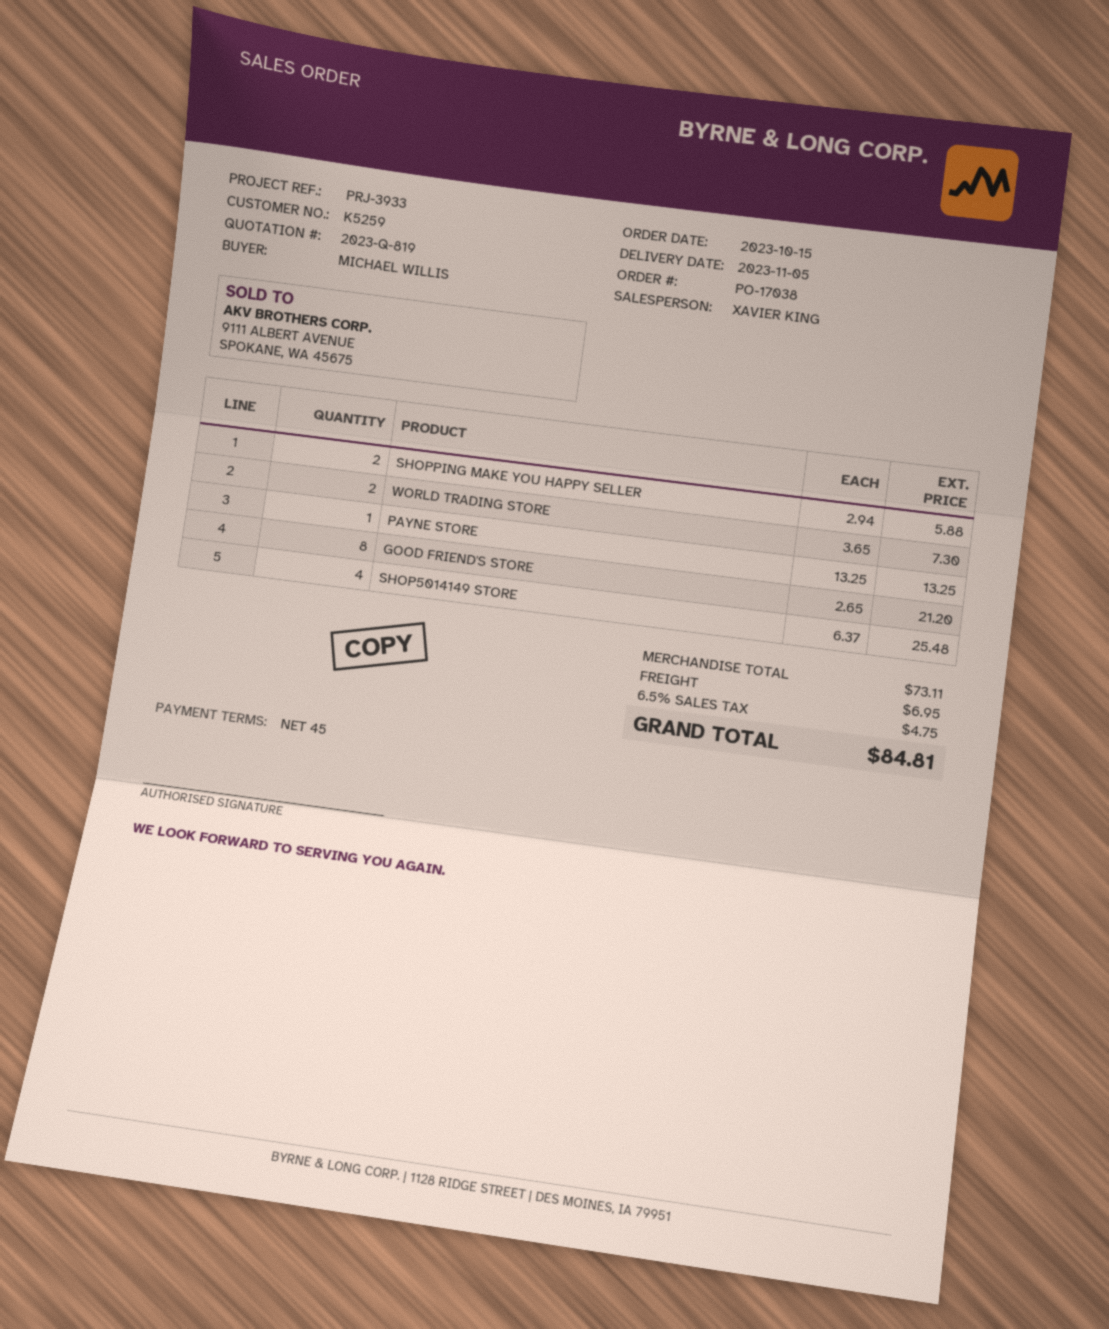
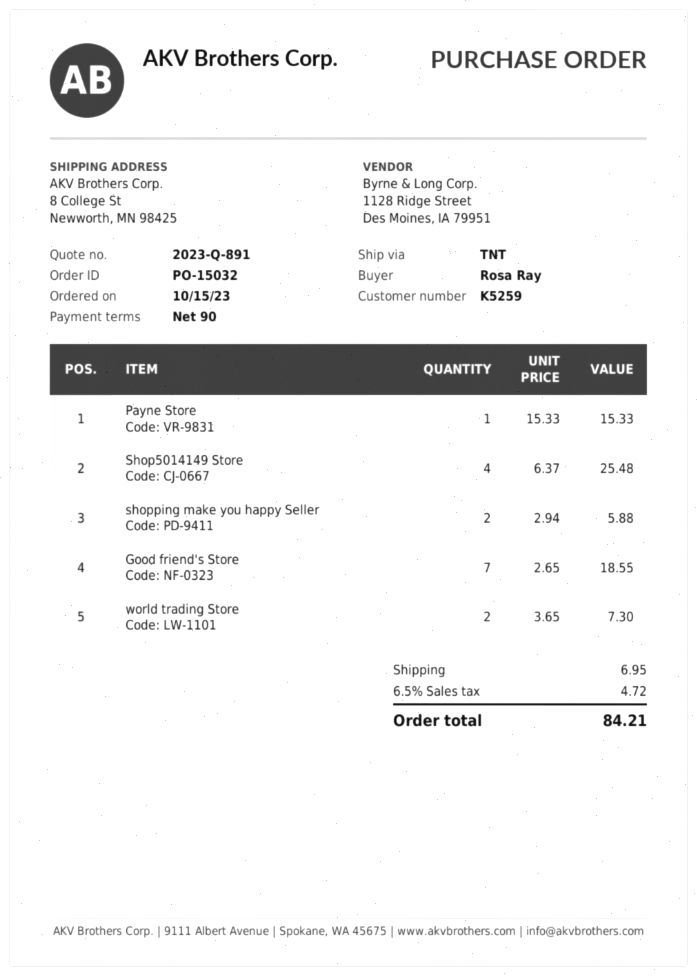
quote number: 2023-Q-819 -> 2023-Q-891
order number: PO-17038 -> PO-15032
payment terms: 45 days -> 90 days
ordered by: MICHAEL WILLIS -> Rosa Ray
PAYNE STORE: 1 x 13.25 = 13.25 -> 1 x 15.33 = 15.33
GOOD FRIEND'S STORE: 8 x 2.65 = 21.20 -> 7 x 2.65 = 18.55
tax: 6.5% = 4.75 -> 6.5% = 4.72
total: 84.81 -> 84.21

